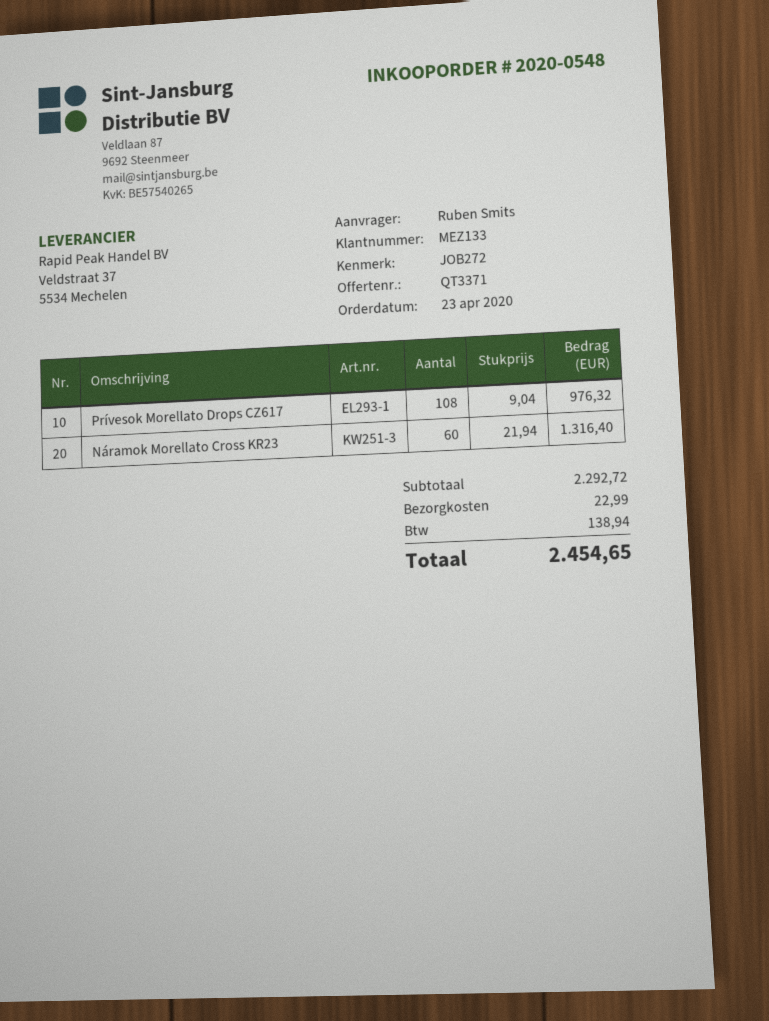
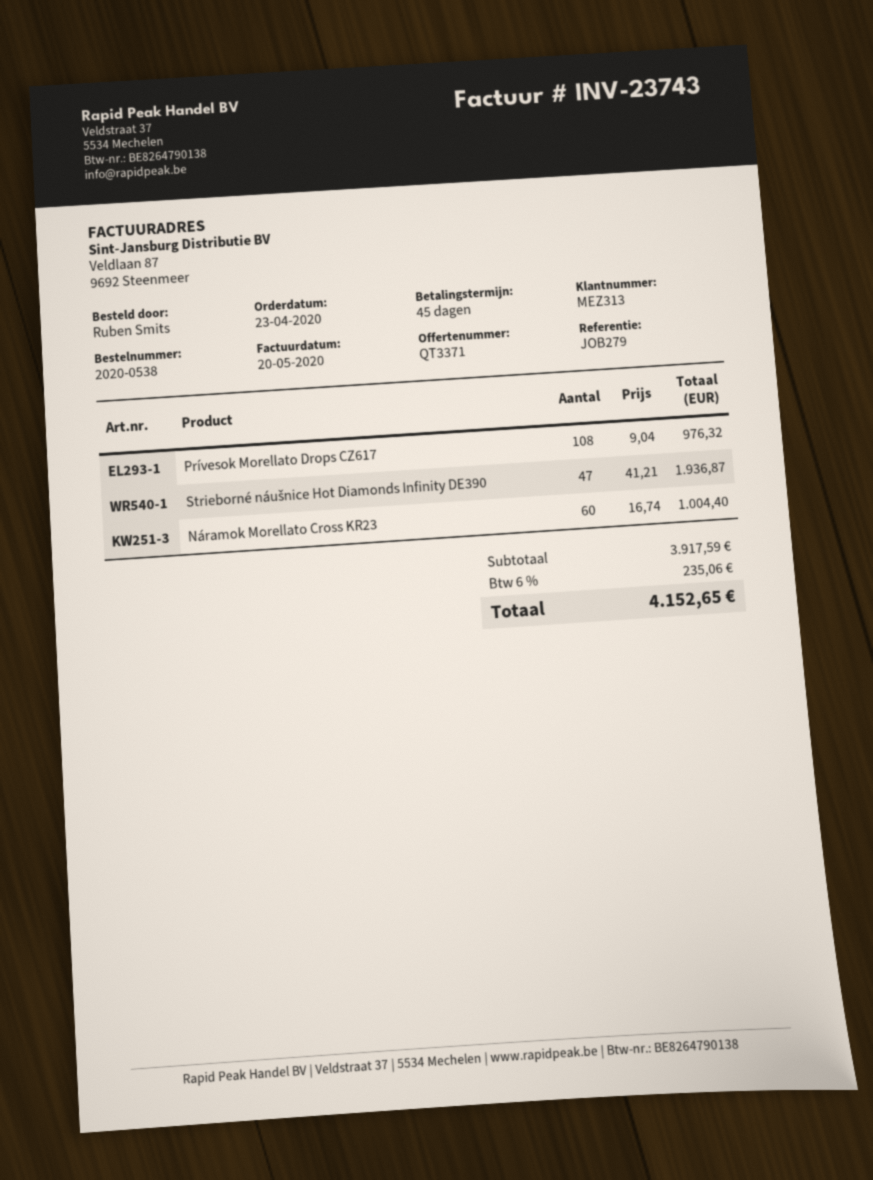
order number: 2020-0548 -> 2020-0538
customer number: MEZ133 -> MEZ313
reference: JOB272 -> JOB279
Náramok Morellato Cross KR23: 60 x 21.94 = 1316.40 -> 60 x 16.74 = 1004.40
Strieborné náušnice Hot Diamonds Infinity DE390: none -> 47 x 41.21 = 1936.87
subtotal: 2292.72 -> 3917.59
shipping: 22.99 -> none
tax: 138.94 -> 235.06
total: 2454.65 -> 4152.65

